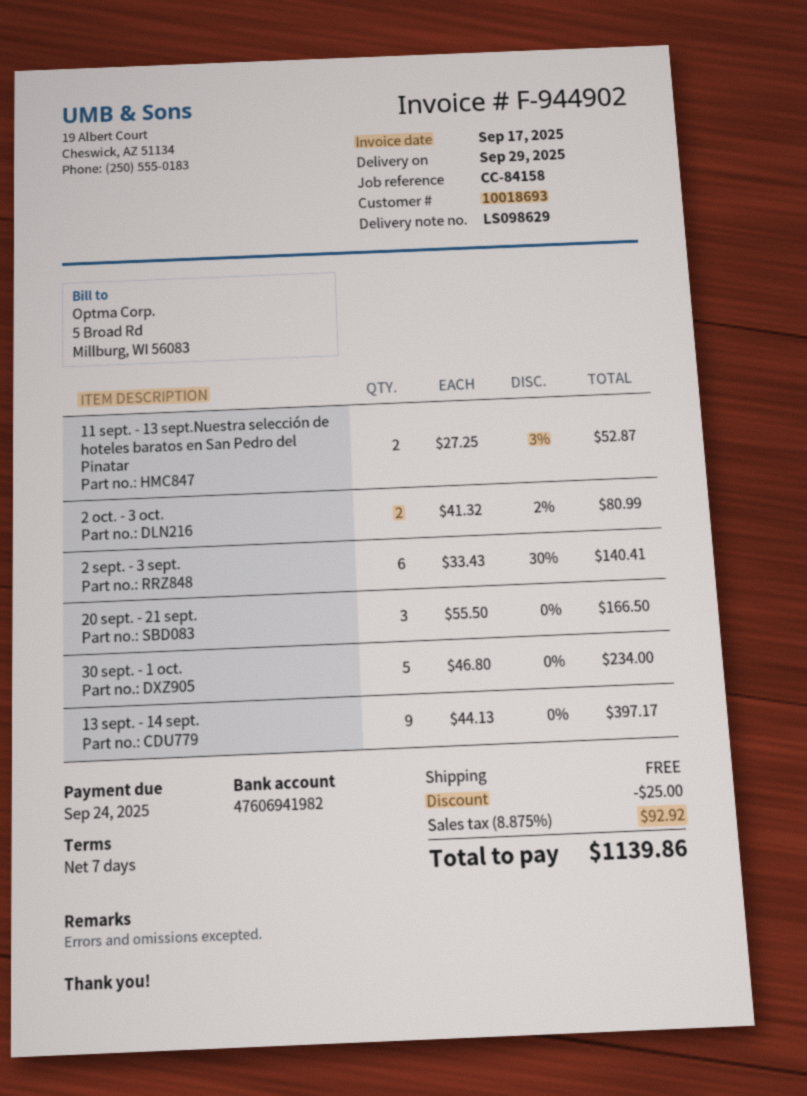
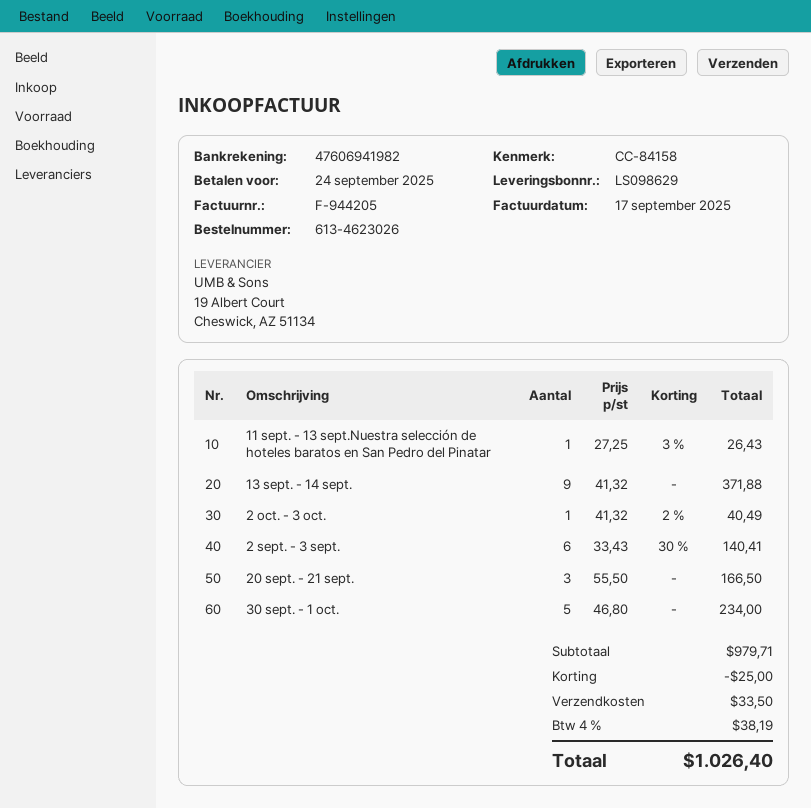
invoice number: F-944902 -> F-944205
11 sept. - 13 sept.Nuestra selección de hoteles baratos en San Pedro del Pinatar: 2 x 27.25 - 3% = 52.87 -> 1 x 27.25 - 3% = 26.43
2 oct. - 3 oct.: 2 x 41.32 - 2% = 80.99 -> 1 x 41.32 - 2% = 40.49
13 sept. - 14 sept.: 9 x 44.13 = 397.17 -> 9 x 41.32 = 371.88
shipping: 0.00 -> 33.50
tax: 8.875% = 92.92 -> 4% = 38.19
total: 1139.86 -> 1026.40

